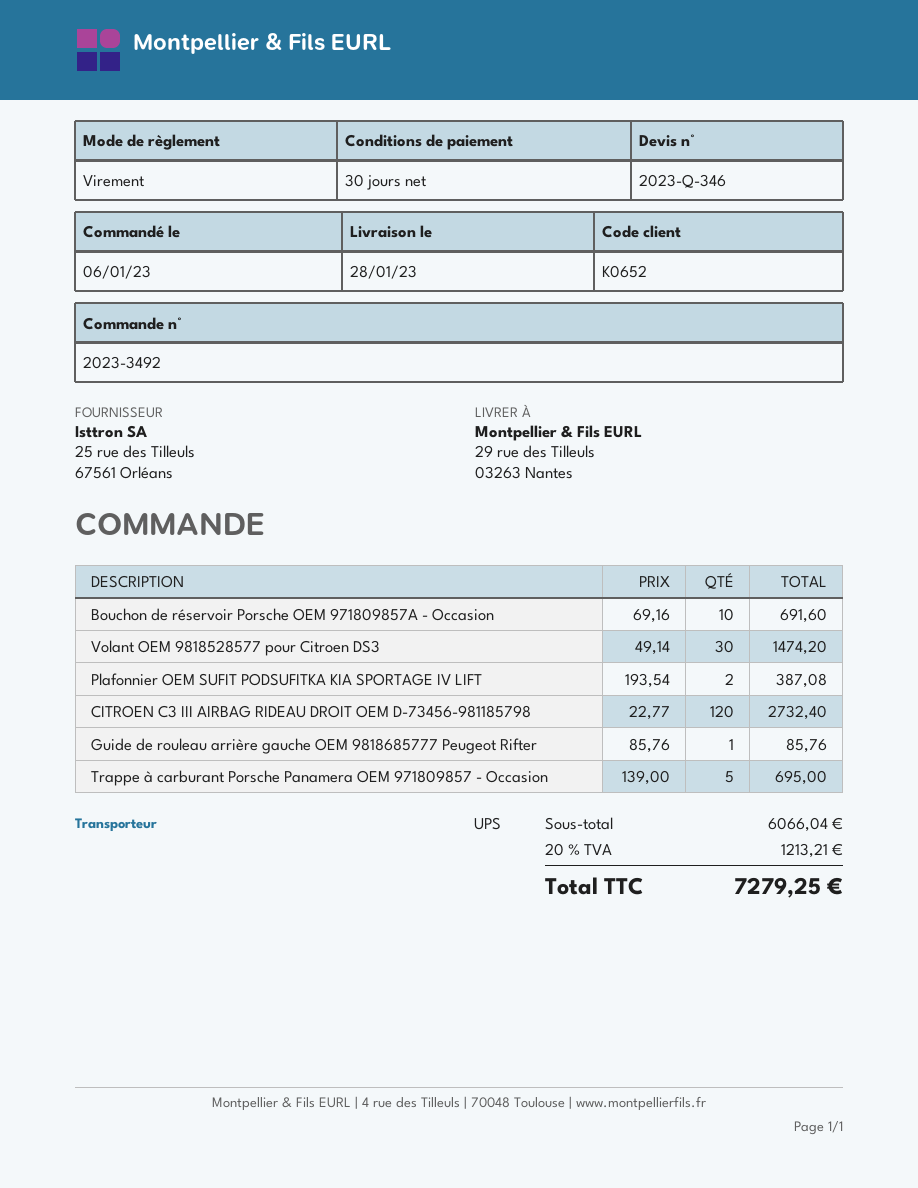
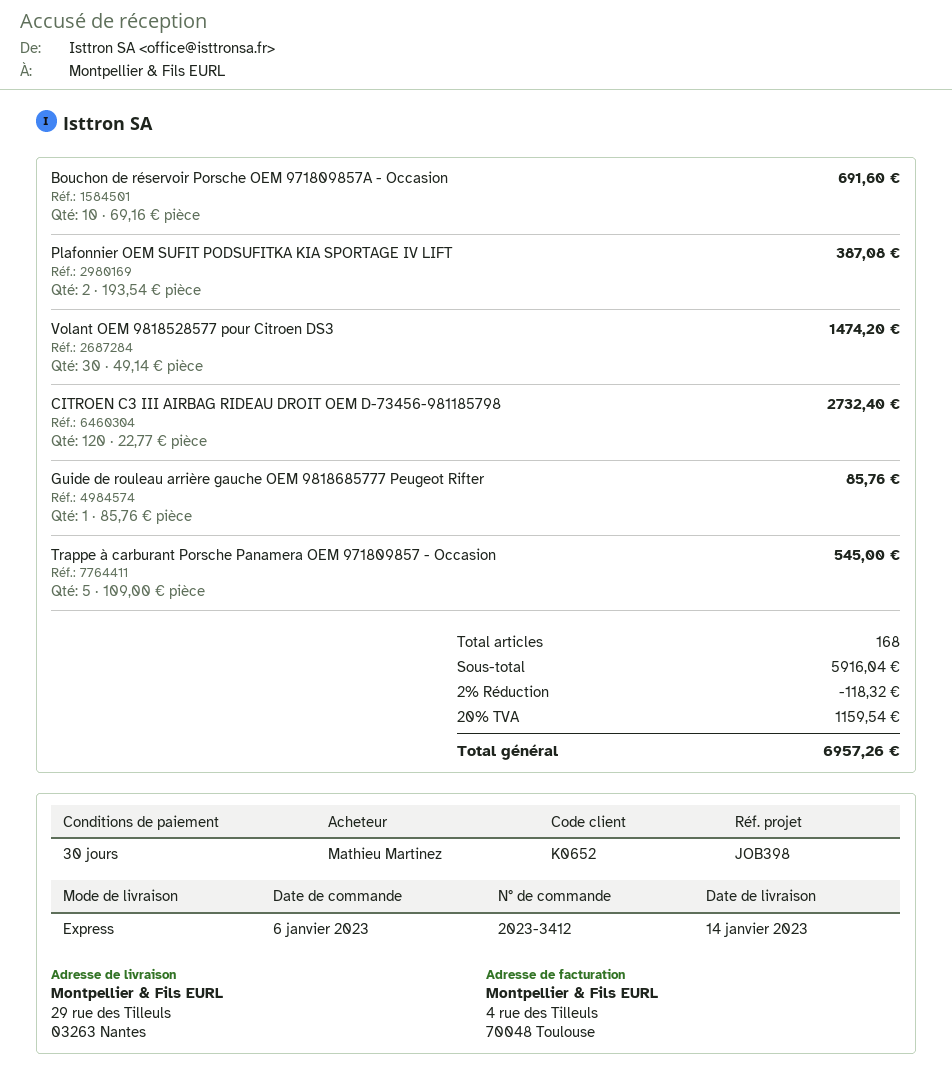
order number: 2023-3492 -> 2023-3412
delivery date: 2023-01-28 -> 2023-01-14
shipping method: UPS -> express
Trappe à carburant Porsche Panamera OEM 971809857 - Occasion: 5 x 139.00 = 695.00 -> 5 x 109.00 = 545.00
subtotal: 6066.04 -> 5916.04
discount: none -> 2% = 118.32
tax: 20% = 1213.21 -> 20% = 1159.54
total: 7279.25 -> 6957.26

